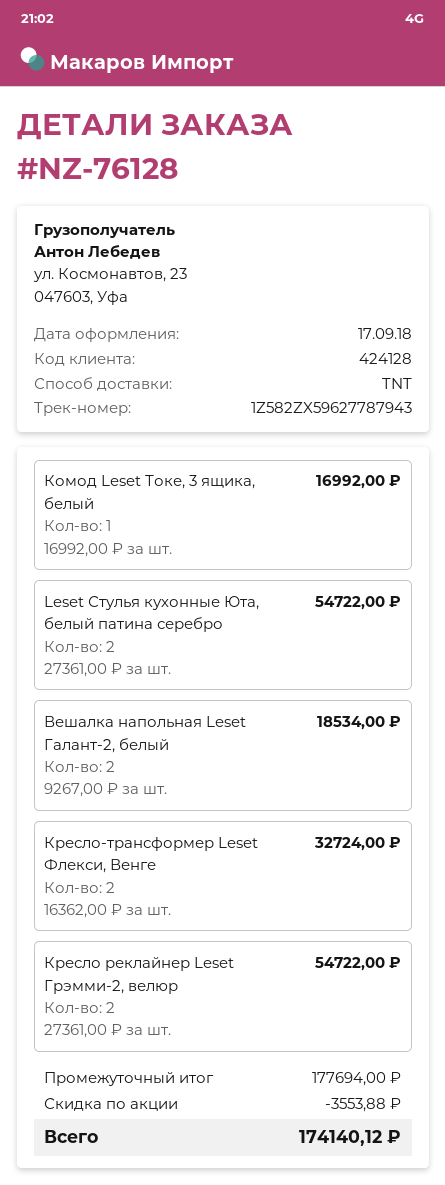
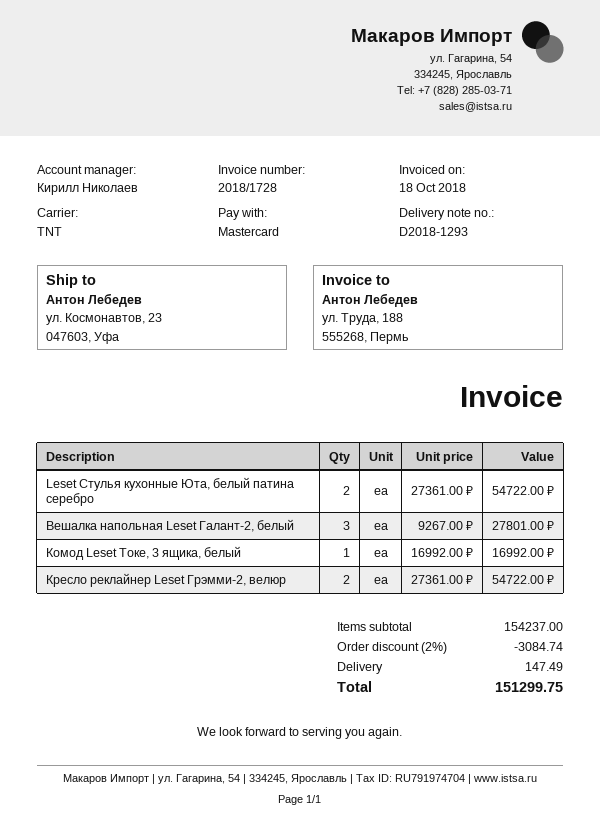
Вешалка напольная Leset Галант-2, белый: 2 x 9267.00 = 18534.00 -> 3 x 9267.00 = 27801.00
Кресло-трансформер Leset Флекси, Венге: 2 x 16362.00 = 32724.00 -> none
subtotal: 177694.00 -> 154237.00
discount: 3553.88 -> 3084.74
shipping: none -> 147.49
total: 174140.12 -> 151299.75

